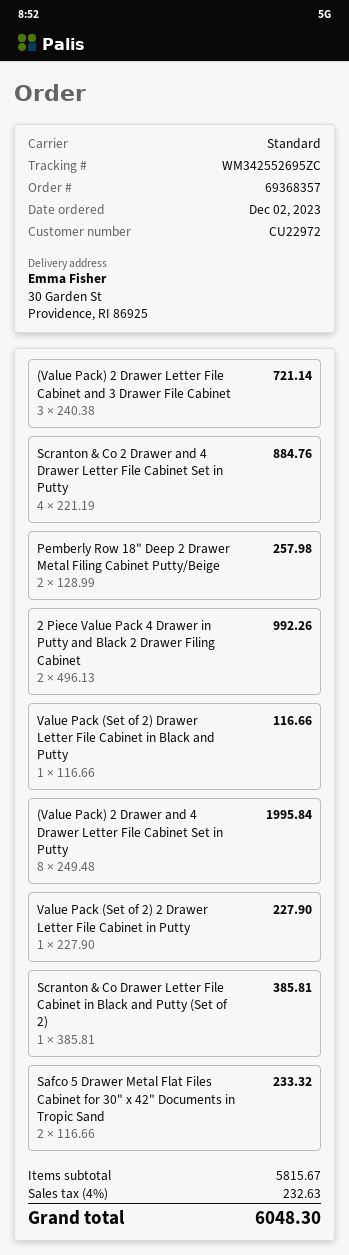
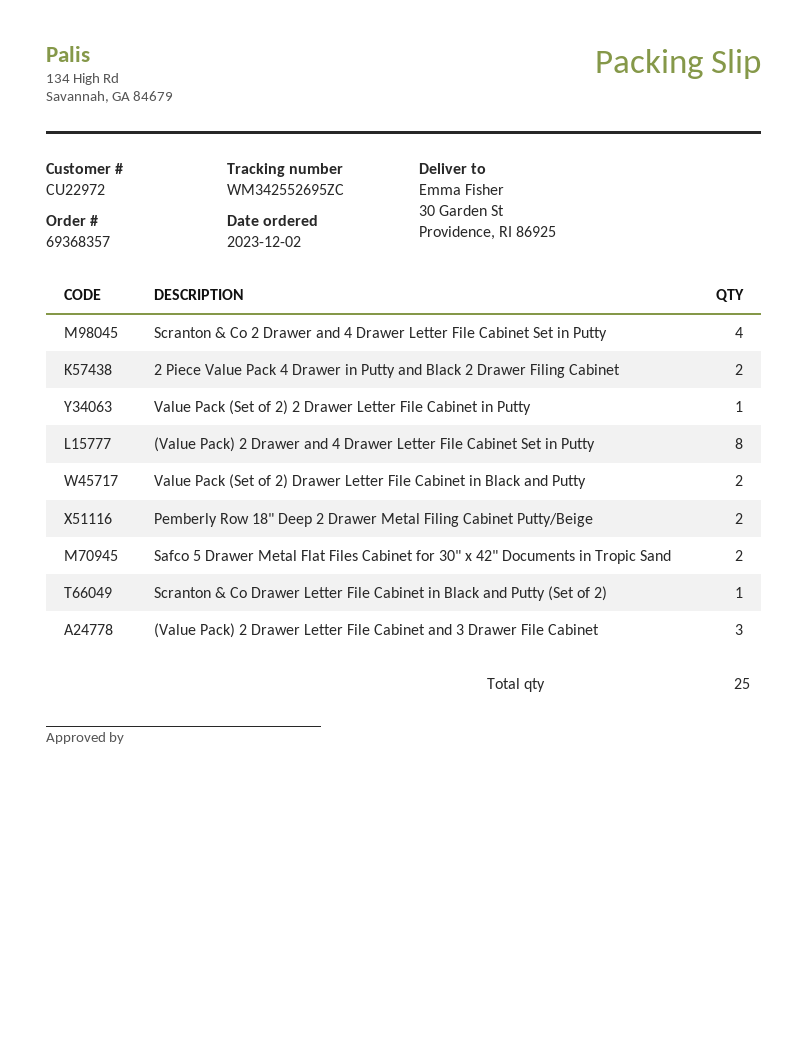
Value Pack (Set of 2) Drawer Letter File Cabinet in Black and Putty: 1 -> 2

